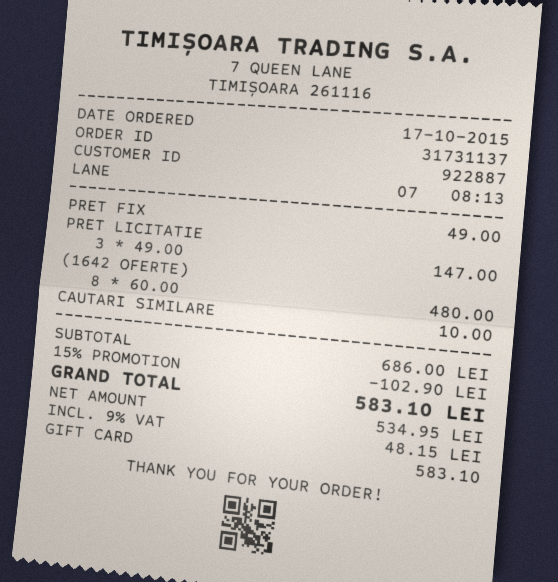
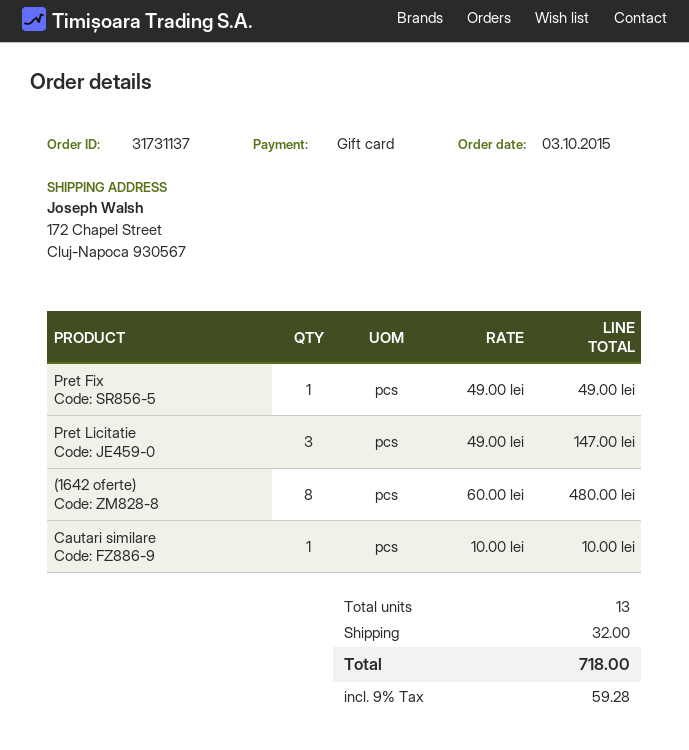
order date: 2015-10-17 -> 2015-10-03
discount: 15% = 102.90 -> none
shipping: none -> 32.00
tax: 9% = 48.15 -> 9% = 59.28
total: 583.10 -> 718.00

